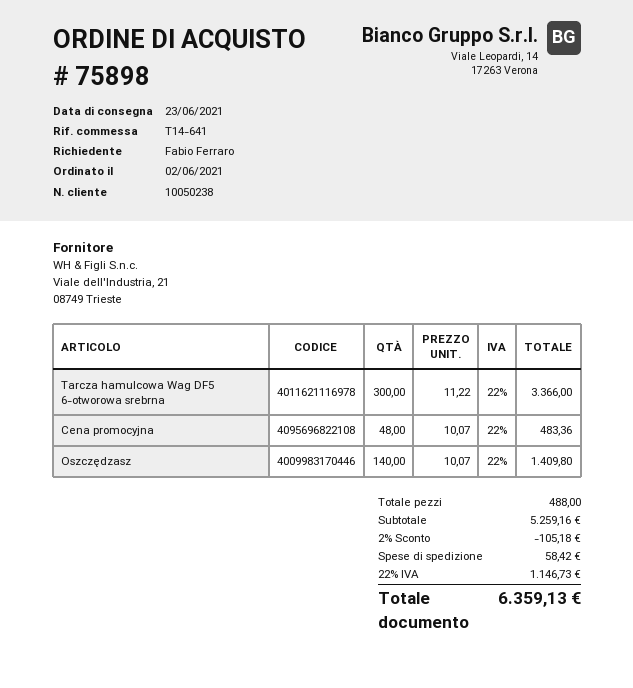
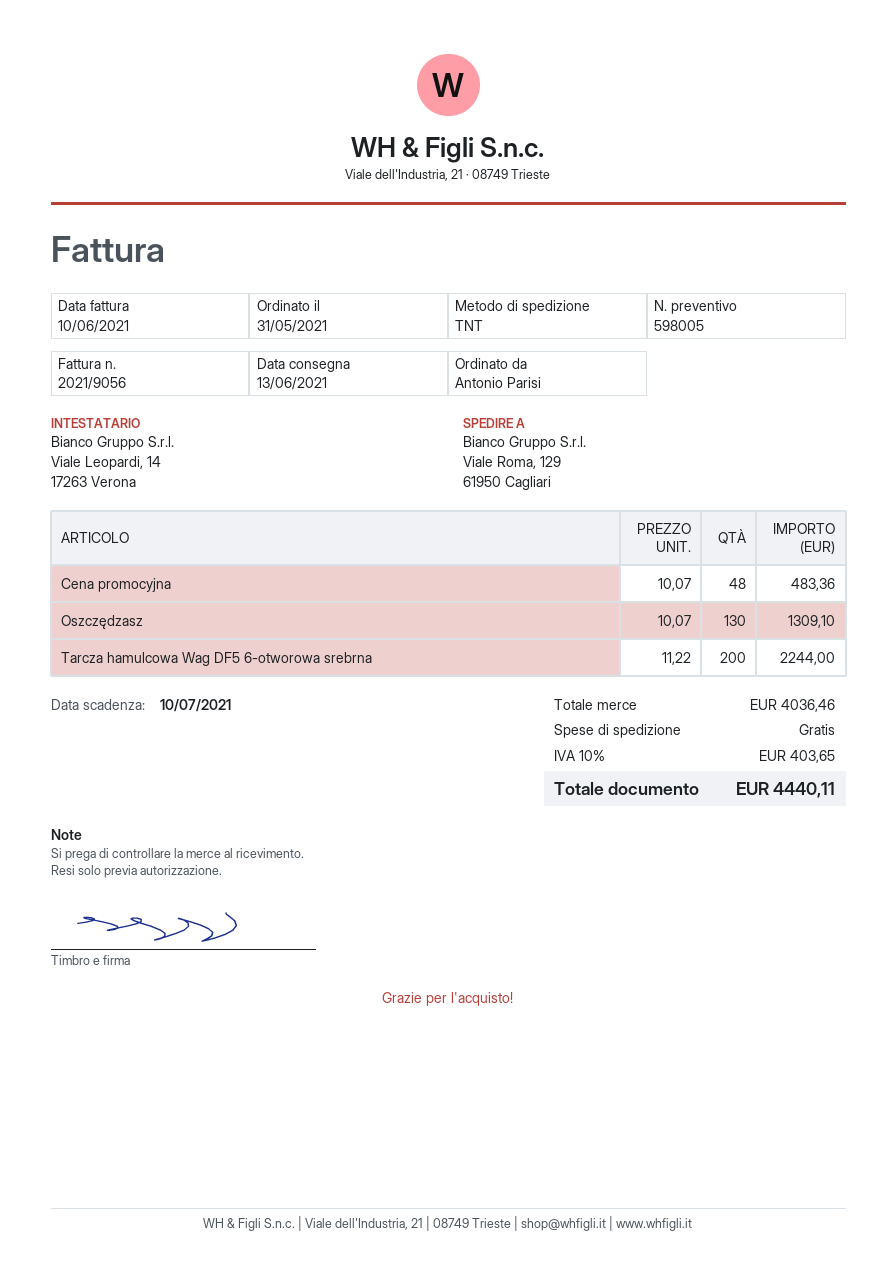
order date: 2021-06-02 -> 2021-05-31
delivery date: 2021-06-23 -> 2021-06-13
ordered by: Fabio Ferraro -> Antonio Parisi
Tarcza hamulcowa Wag DF5 6-otworowa srebrna: 300 x 11.22 = 3366.00 -> 200 x 11.22 = 2244.00
Oszczędzasz: 140 x 10.07 = 1409.80 -> 130 x 10.07 = 1309.10
subtotal: 5259.16 -> 4036.46
discount: 2% = 105.18 -> none
shipping: 58.42 -> 0.00
tax: 22% = 1146.73 -> 10% = 403.65
total: 6359.13 -> 4440.11

